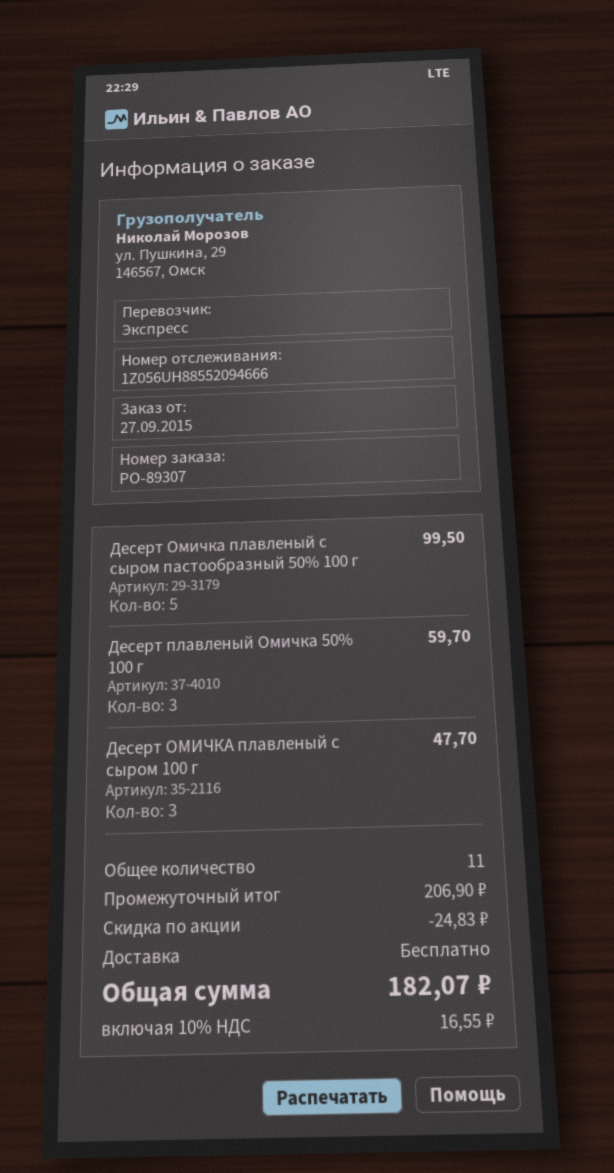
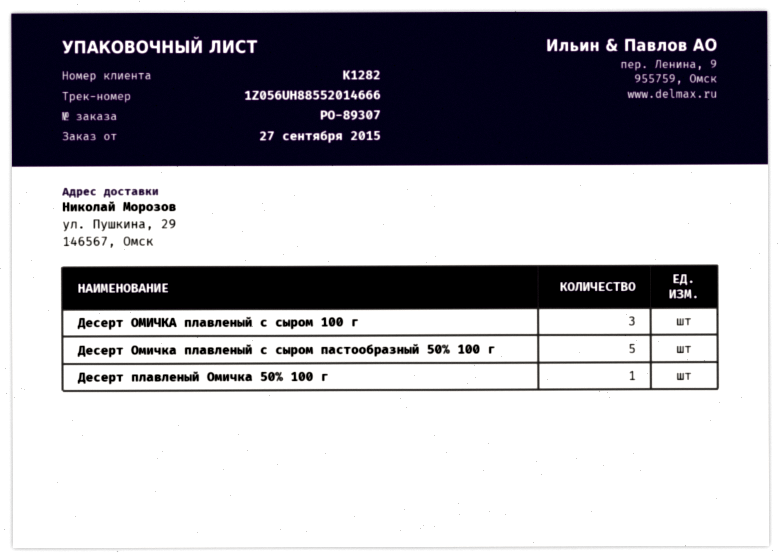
tracking number: 1Z056UH88552094666 -> 1Z056UH88552014666
Десерт плавленый Омичка 50% 100 г: 3 -> 1

